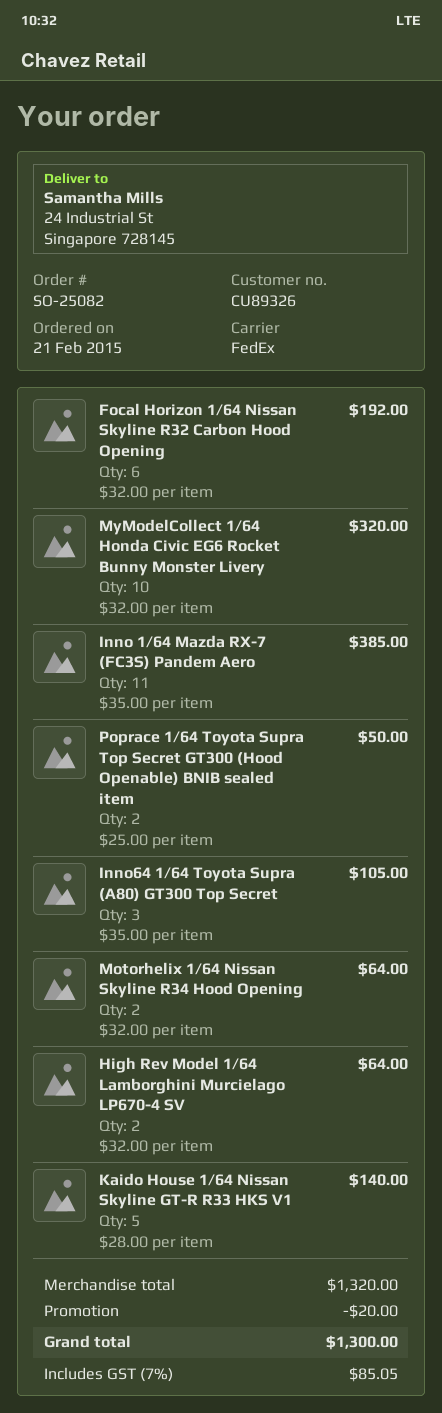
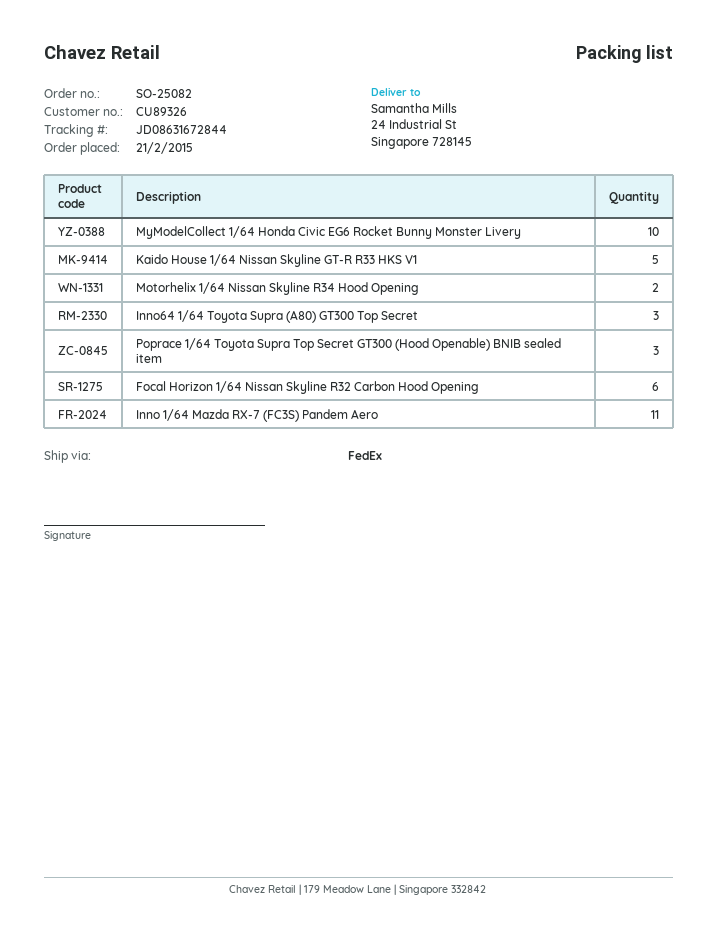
Poprace 1/64 Toyota Supra Top Secret GT300 (Hood Openable) BNIB sealed item: 2 -> 3
High Rev Model 1/64 Lamborghini Murcielago LP670-4 SV: 2 -> none

